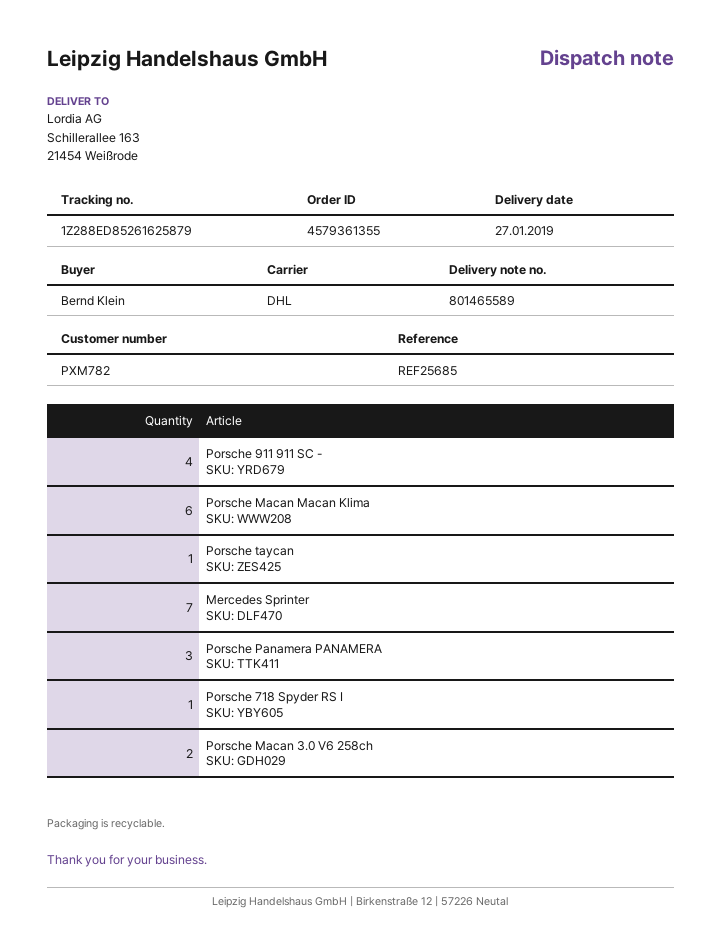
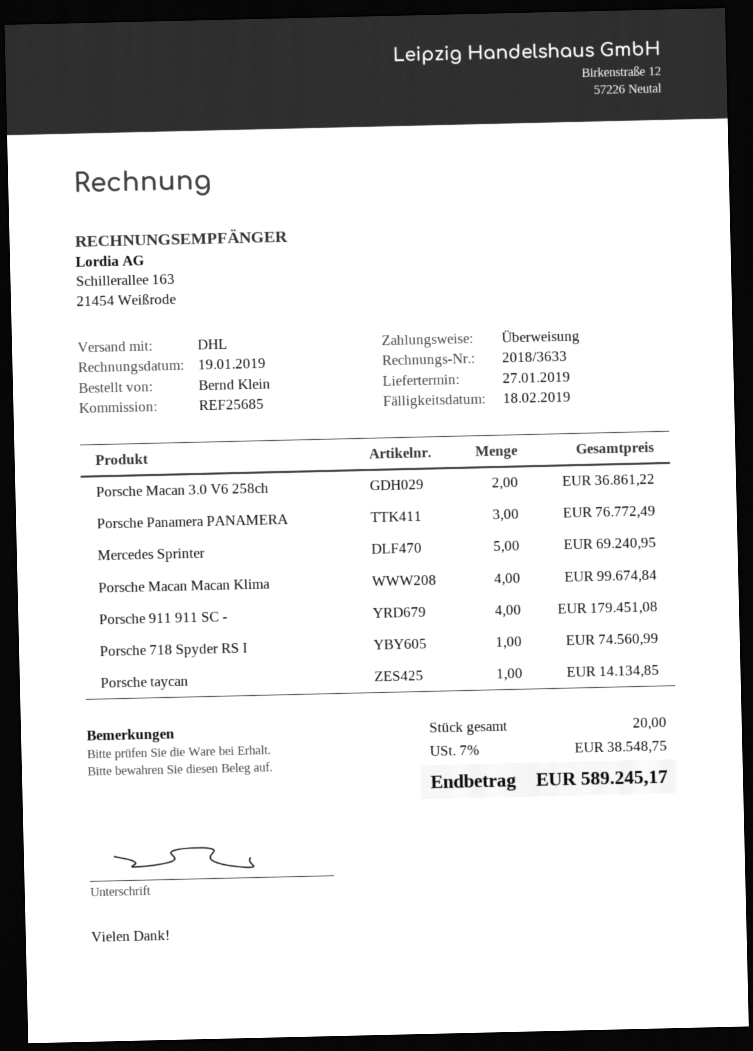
Porsche Macan Macan Klima: 6 -> 4
Mercedes Sprinter: 7 -> 5

